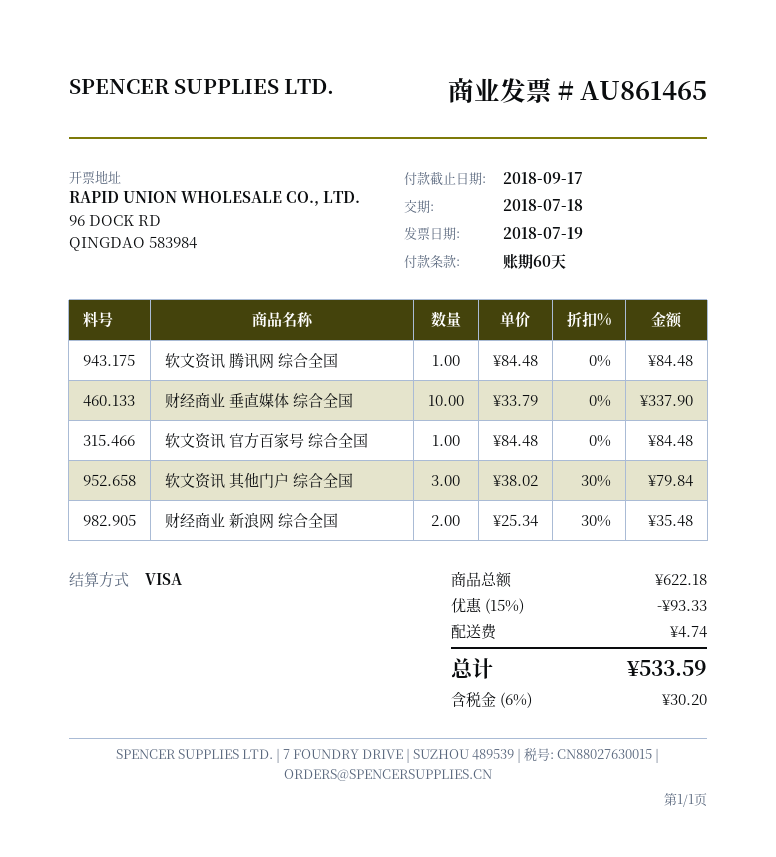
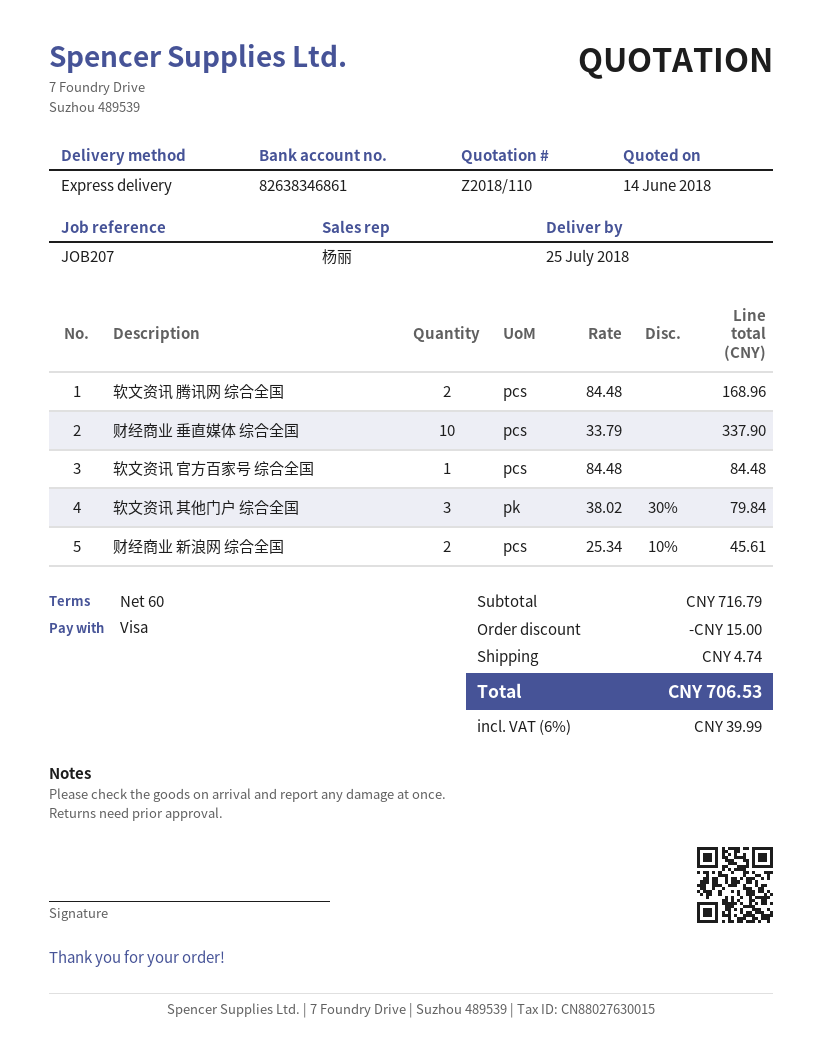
delivery date: 2018-07-18 -> 2018-07-25
软文资讯 腾讯网 综合全国: 1 x 84.48 = 84.48 -> 2 x 84.48 = 168.96
财经商业 新浪网 综合全国: 2 x 25.34 - 30% = 35.48 -> 2 x 25.34 - 10% = 45.61
subtotal: 622.18 -> 716.79
discount: 93.33 -> 15.00
tax: 6% = 30.20 -> 6% = 39.99
total: 533.59 -> 706.53

